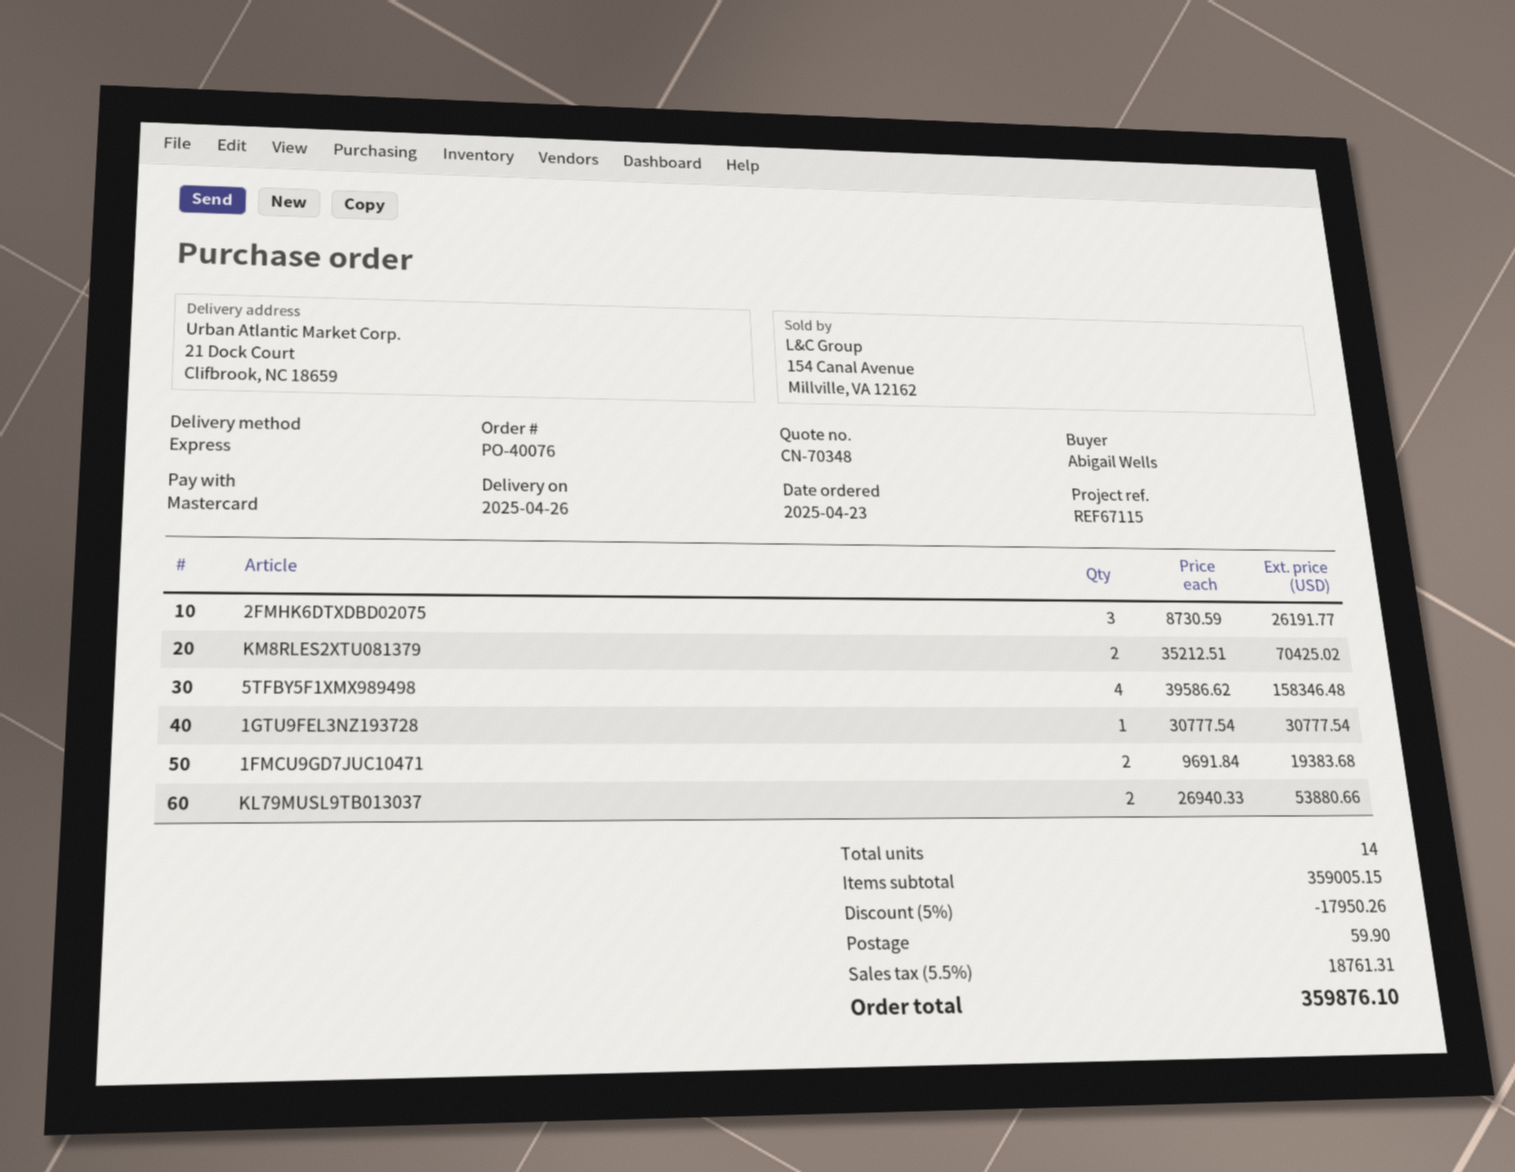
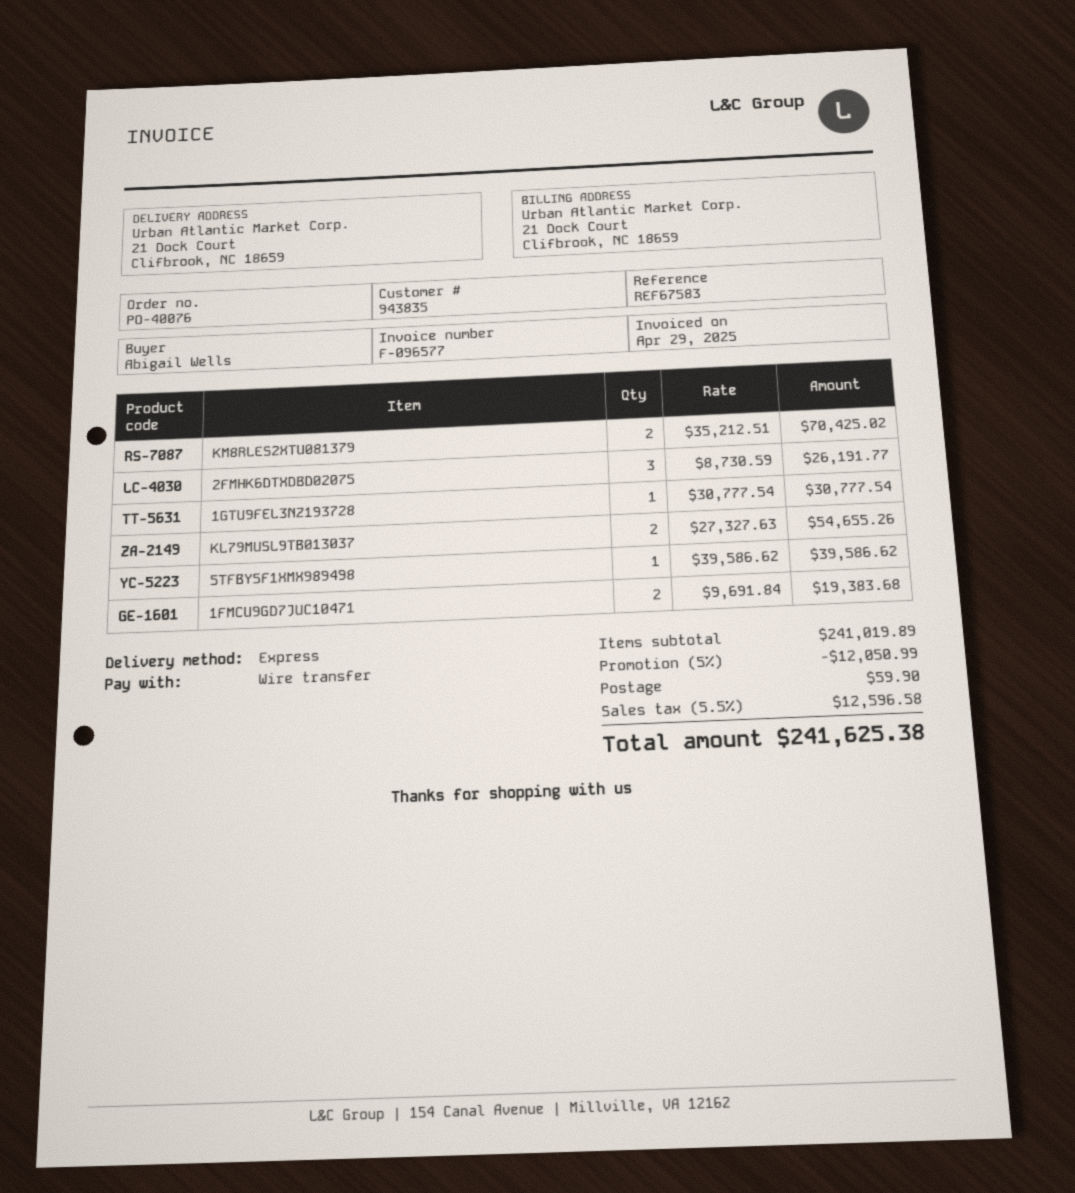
reference: REF67115 -> REF67583
payment method: Mastercard -> bank transfer
5TFBY5F1XMX989498: 4 x 39586.62 = 158346.48 -> 1 x 39586.62 = 39586.62
KL79MUSL9TB013037: 2 x 26940.33 = 53880.66 -> 2 x 27327.63 = 54655.26
subtotal: 359005.15 -> 241019.89
discount: 5% = 17950.26 -> 5% = 12050.99
tax: 5.5% = 18761.31 -> 5.5% = 12596.58
total: 359876.10 -> 241625.38

